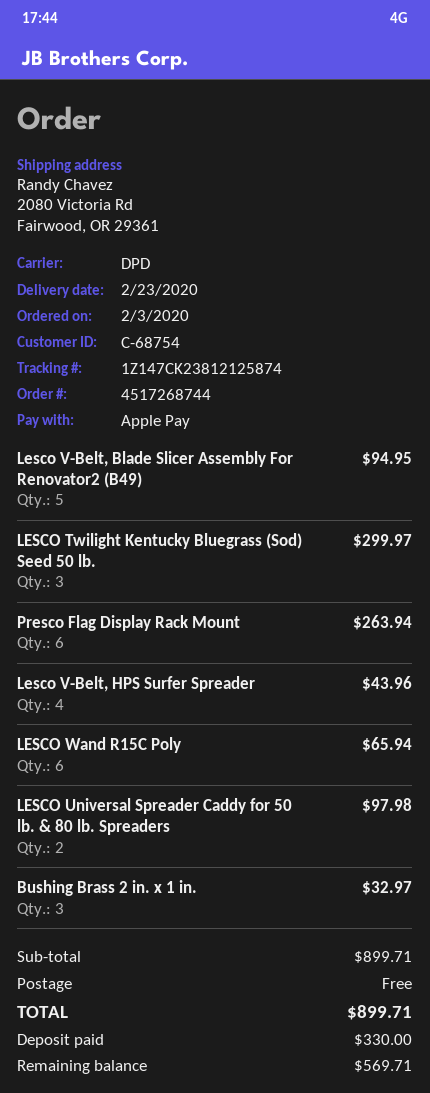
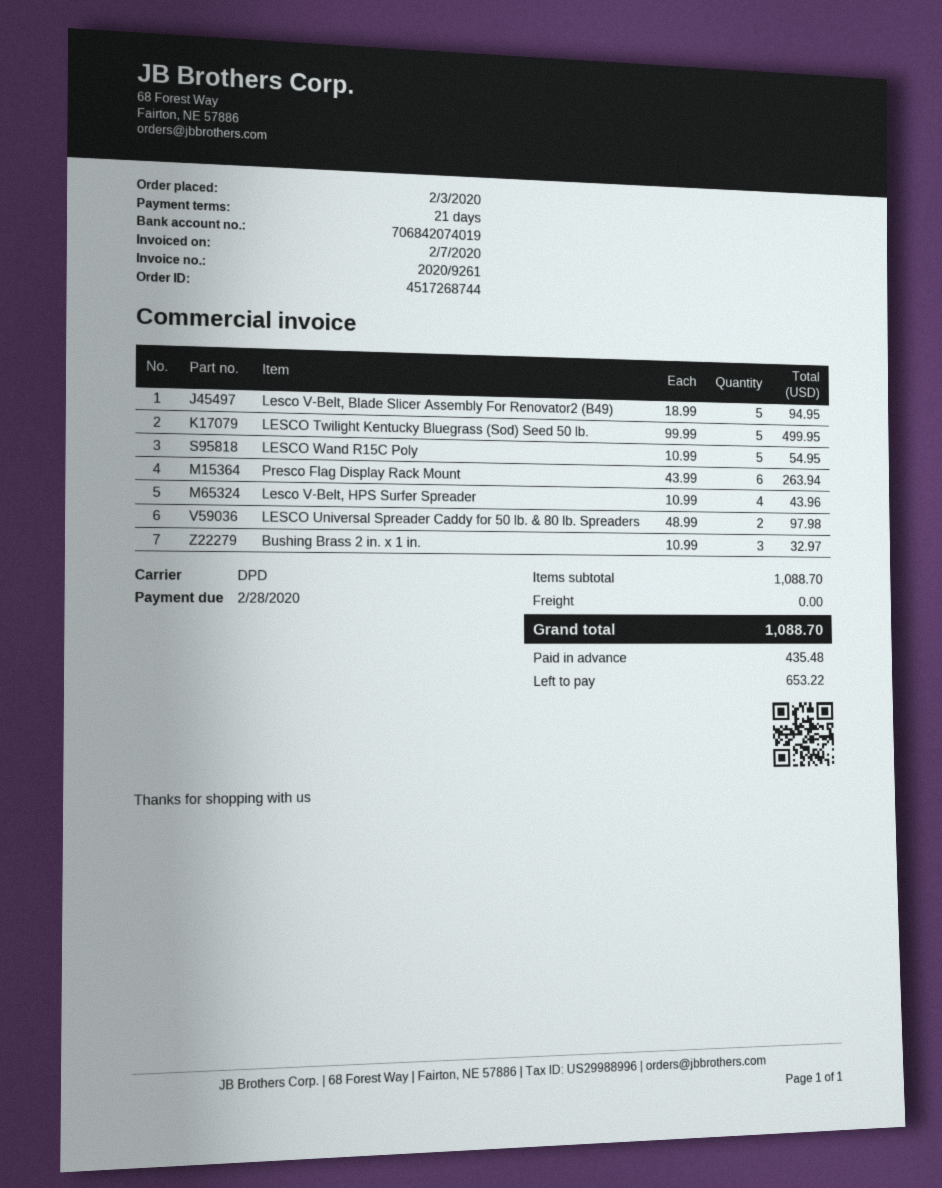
LESCO Twilight Kentucky Bluegrass (Sod) Seed 50 lb.: 3 for 299.97 -> 5 for 499.95
LESCO Wand R15C Poly: 6 for 65.94 -> 5 for 54.95
subtotal: 899.71 -> 1088.70
total: 899.71 -> 1088.70
deposit: 330.00 -> 435.48
balance: 569.71 -> 653.22

